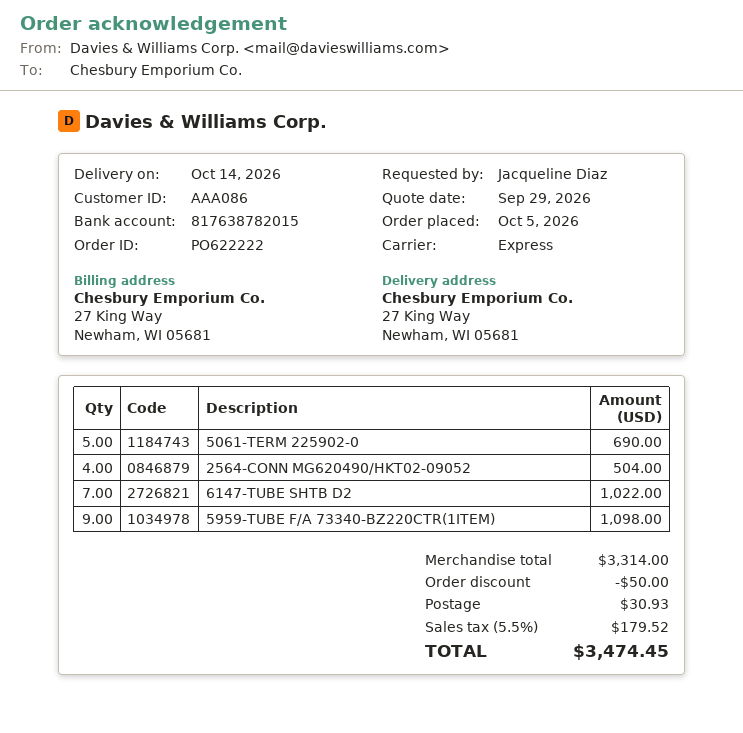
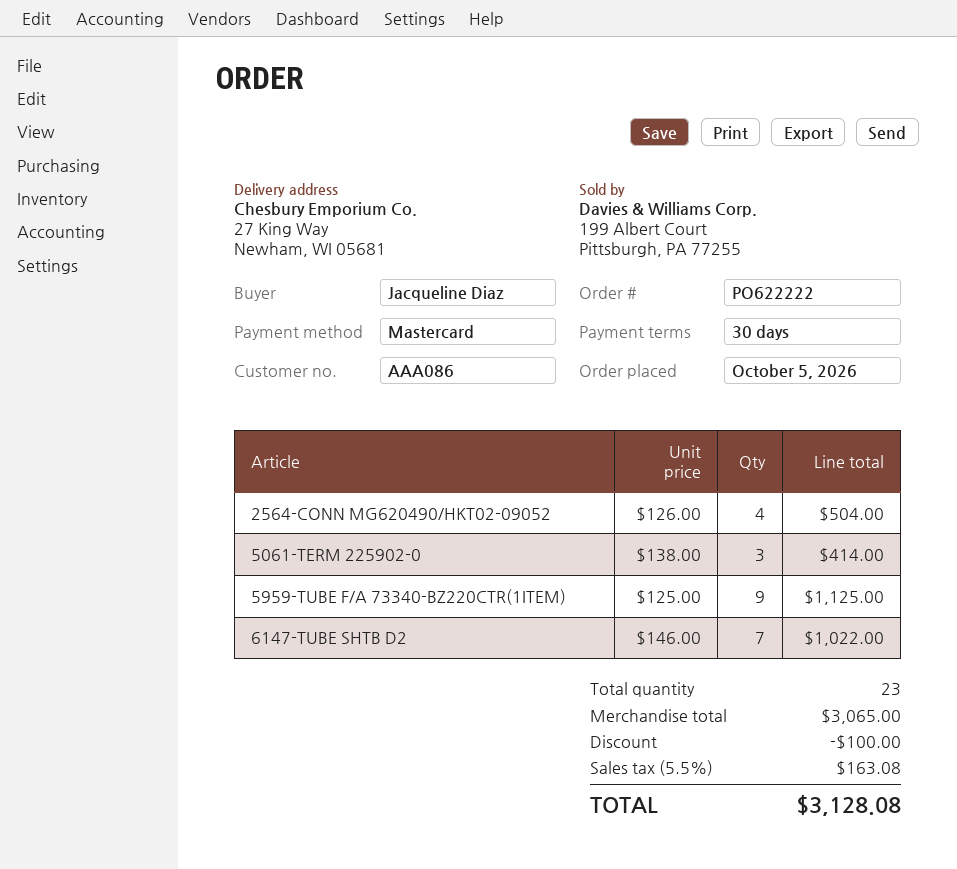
5061-TERM 225902-0: 5 for 690.00 -> 3 for 414.00
5959-TUBE F/A 73340-BZ220CTR(1ITEM): 9 for 1098.00 -> 9 for 1125.00
subtotal: 3314.00 -> 3065.00
discount: 50.00 -> 100.00
shipping: 30.93 -> none
tax: 5.5% = 179.52 -> 5.5% = 163.08
total: 3474.45 -> 3128.08

